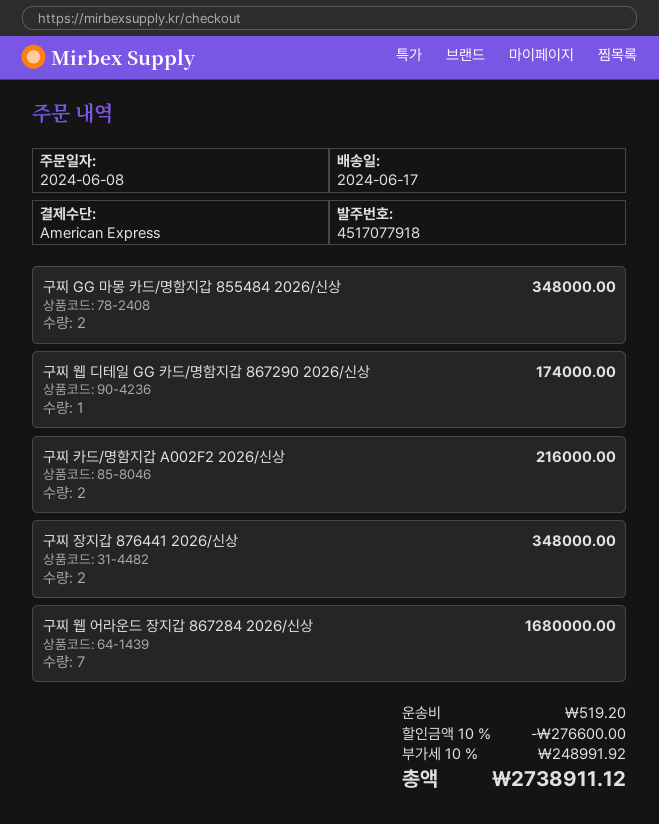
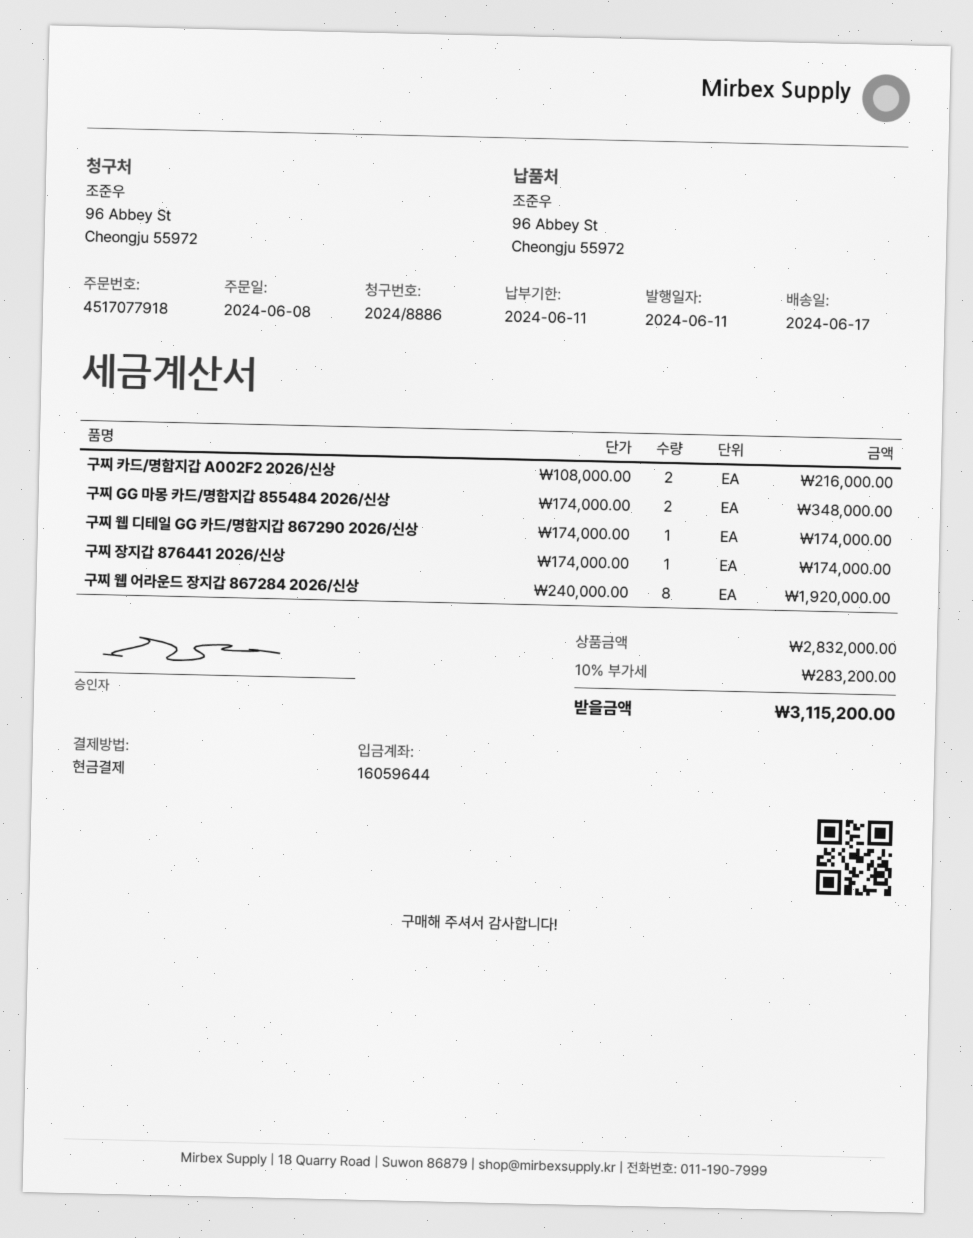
payment method: American Express -> cash
구찌 장지갑 876441 2026/신상: 2 for 348000.00 -> 1 for 174000.00
구찌 웹 어라운드 장지갑 867284 2026/신상: 7 for 1680000.00 -> 8 for 1920000.00
discount: 10% = 276600.00 -> none
shipping: 519.20 -> none
tax: 10% = 248991.92 -> 10% = 283200.00
total: 2738911.12 -> 3115200.00

